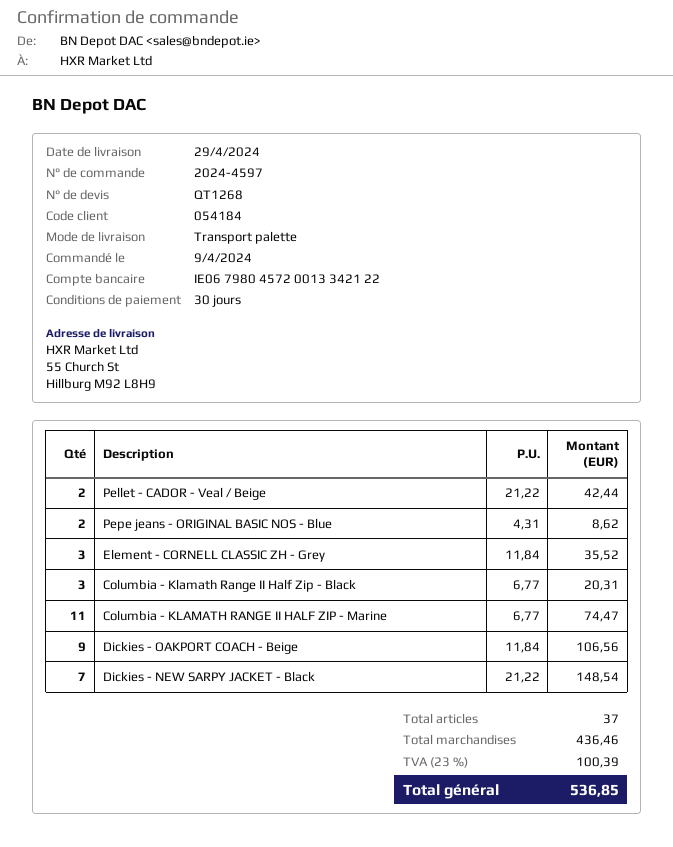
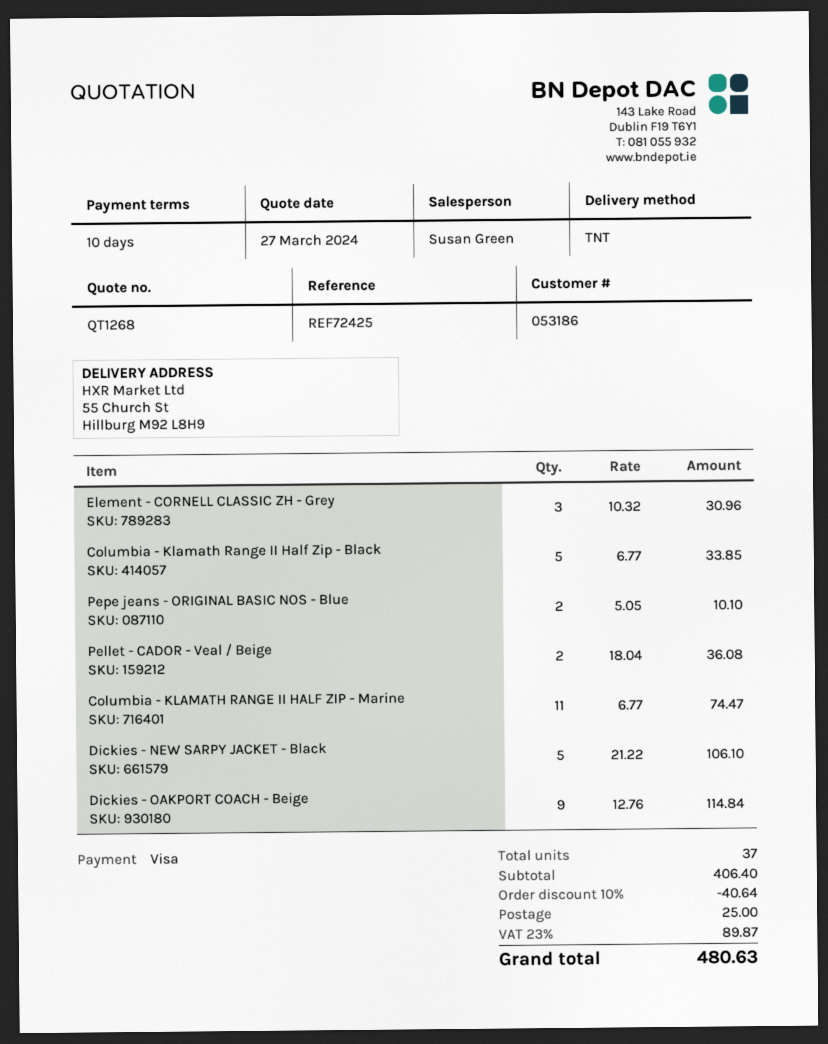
payment terms: 30 days -> 10 days
customer number: 054184 -> 053186
shipping method: pallet freight -> TNT
Pellet - CADOR - Veal / Beige: 2 x 21.22 = 42.44 -> 2 x 18.04 = 36.08
Pepe jeans - ORIGINAL BASIC NOS - Blue: 2 x 4.31 = 8.62 -> 2 x 5.05 = 10.10
Element - CORNELL CLASSIC ZH - Grey: 3 x 11.84 = 35.52 -> 3 x 10.32 = 30.96
Columbia - Klamath Range II Half Zip - Black: 3 x 6.77 = 20.31 -> 5 x 6.77 = 33.85
Dickies - OAKPORT COACH - Beige: 9 x 11.84 = 106.56 -> 9 x 12.76 = 114.84
Dickies - NEW SARPY JACKET - Black: 7 x 21.22 = 148.54 -> 5 x 21.22 = 106.10
subtotal: 436.46 -> 406.40
discount: none -> 10% = 40.64
shipping: none -> 25.00
tax: 23% = 100.39 -> 23% = 89.87
total: 536.85 -> 480.63

